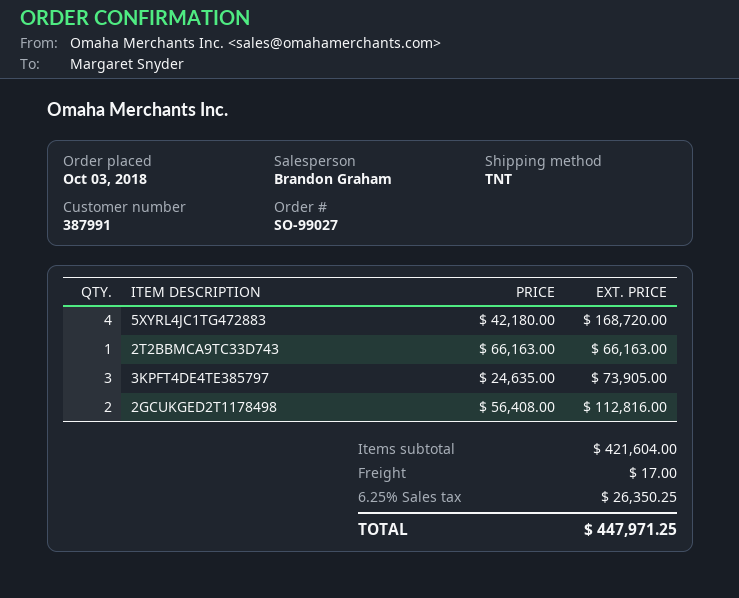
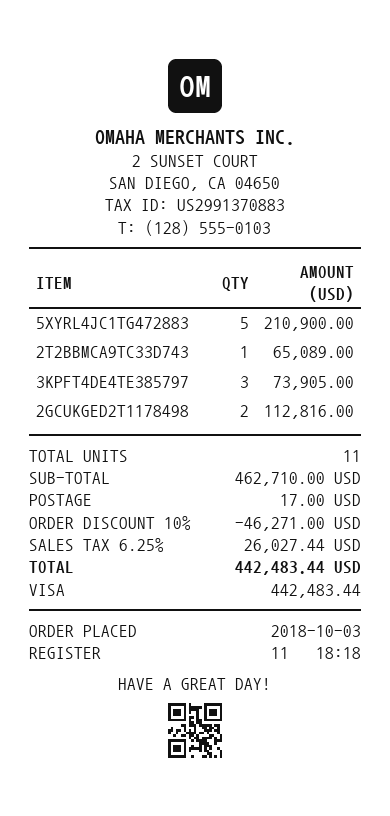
5XYRL4JC1TG472883: 4 for 168720.00 -> 5 for 210900.00
2T2BBMCA9TC33D743: 1 for 66163.00 -> 1 for 65089.00
subtotal: 421604.00 -> 462710.00
discount: none -> 10% = 46271.00
tax: 6.25% = 26350.25 -> 6.25% = 26027.44
total: 447971.25 -> 442483.44

